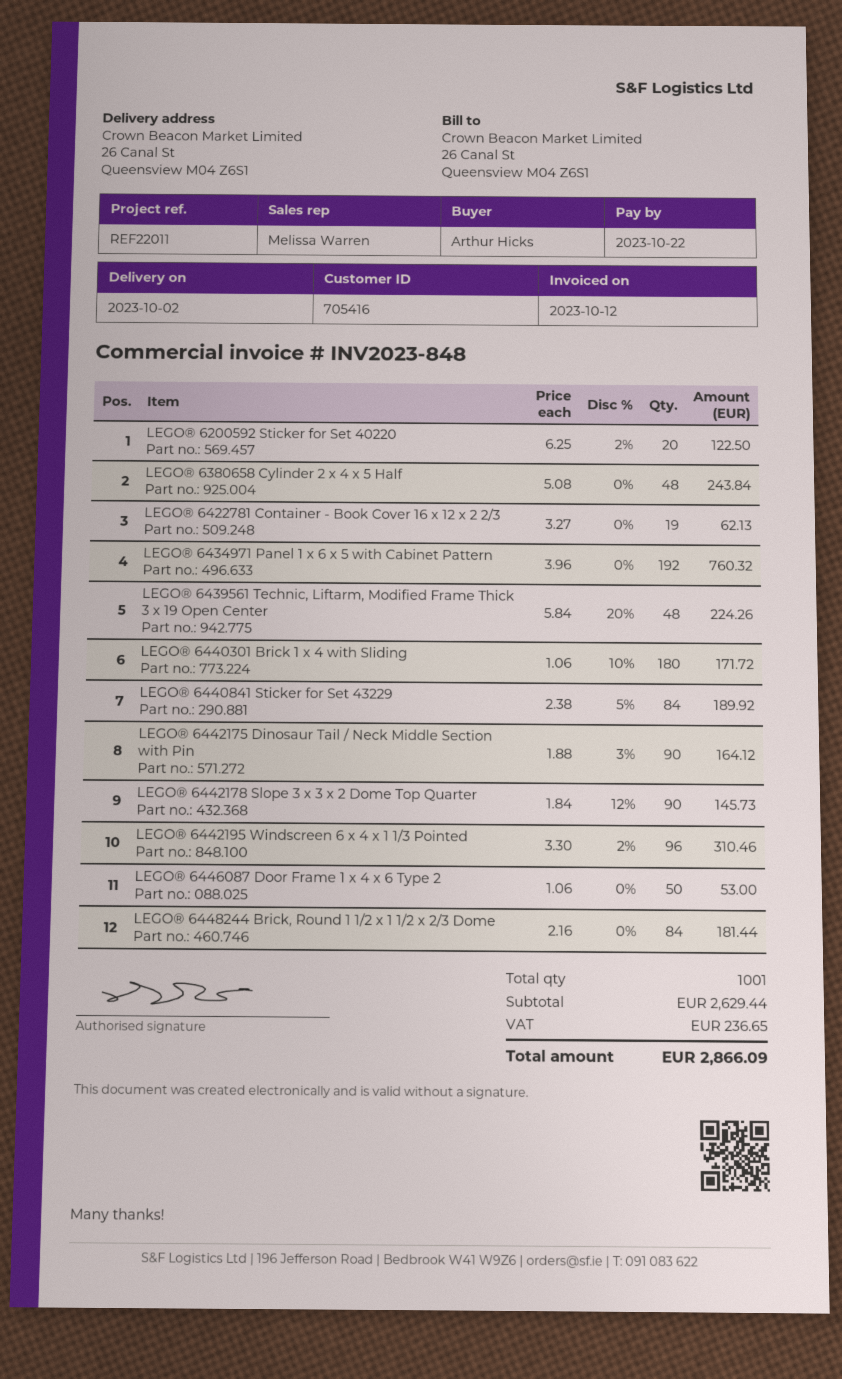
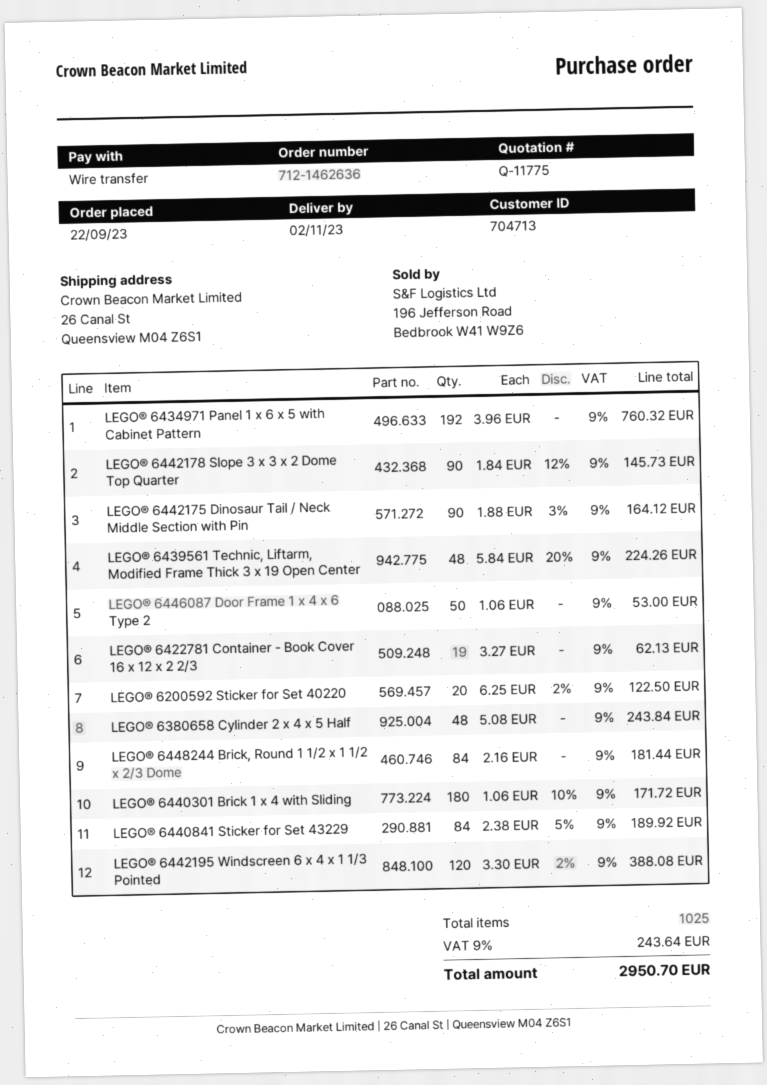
delivery date: 2023-10-02 -> 2023-11-02
customer number: 705416 -> 704713
LEGO® 6442195 Windscreen 6 x 4 x 1 1/3 Pointed: 96 x 3.30 - 2% = 310.46 -> 120 x 3.30 - 2% = 388.08
total quantity: 1001 -> 1025
tax: 236.65 -> 243.64
total: 2866.09 -> 2950.70

